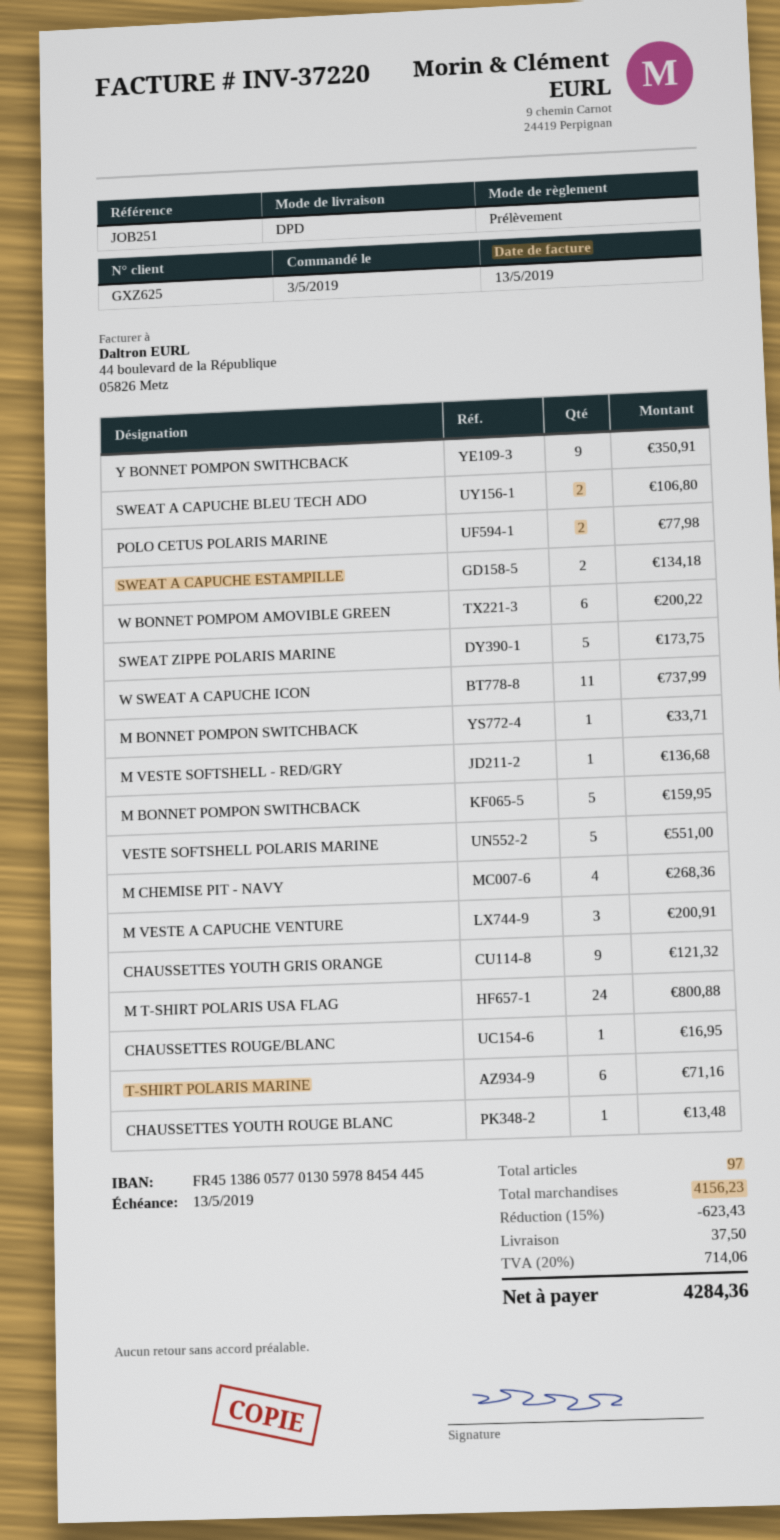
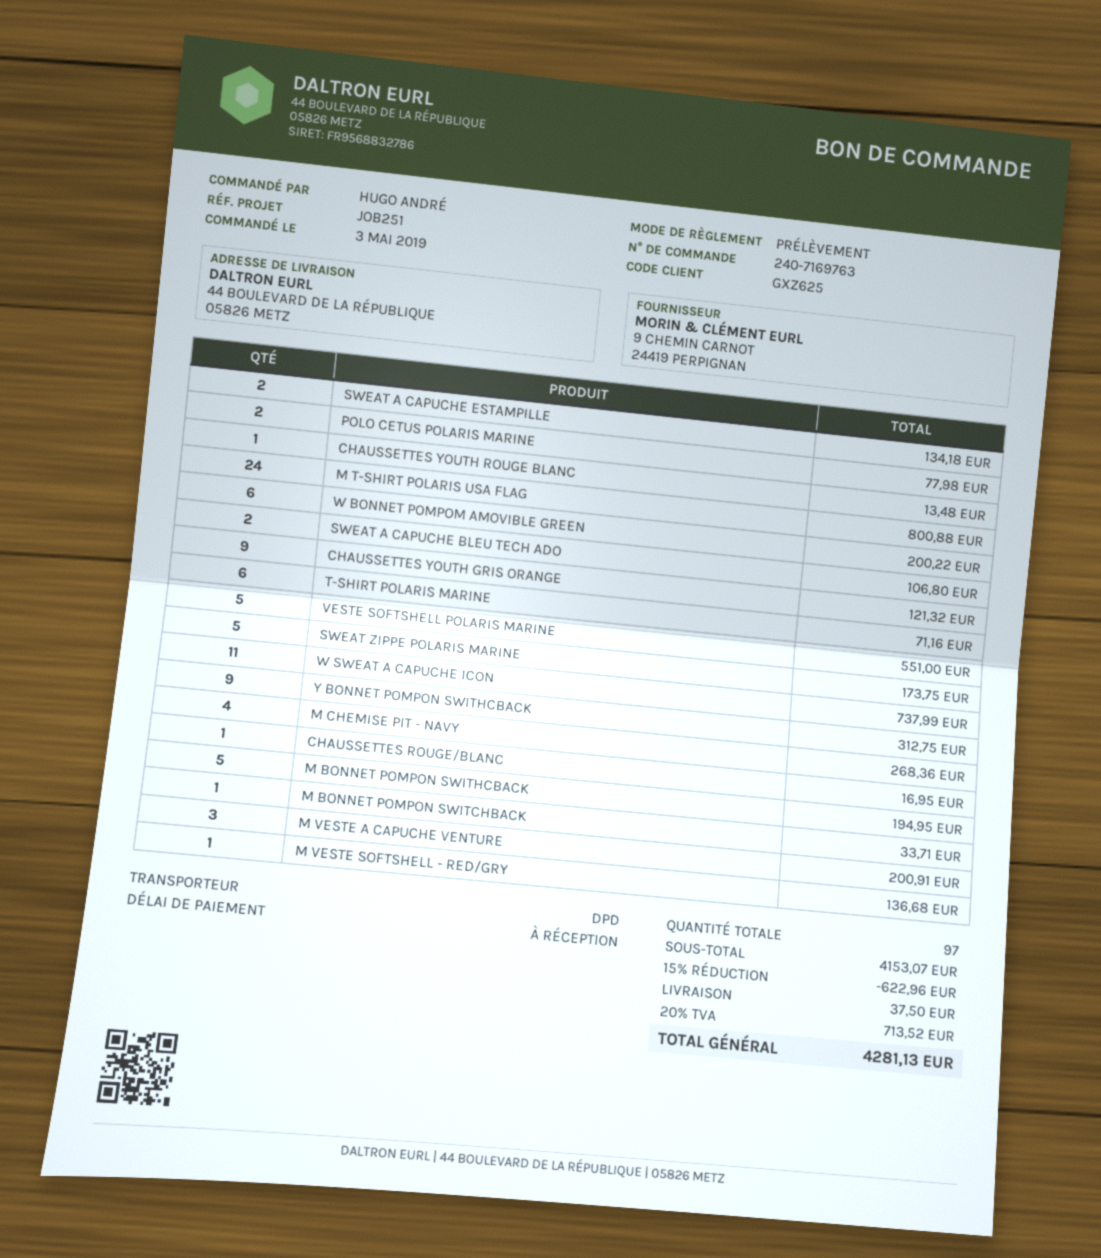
Y BONNET POMPON SWITHCBACK: 9 for 350.91 -> 9 for 312.75
M BONNET POMPON SWITHCBACK: 5 for 159.95 -> 5 for 194.95
subtotal: 4156.23 -> 4153.07
discount: 15% = 623.43 -> 15% = 622.96
tax: 20% = 714.06 -> 20% = 713.52
total: 4284.36 -> 4281.13

